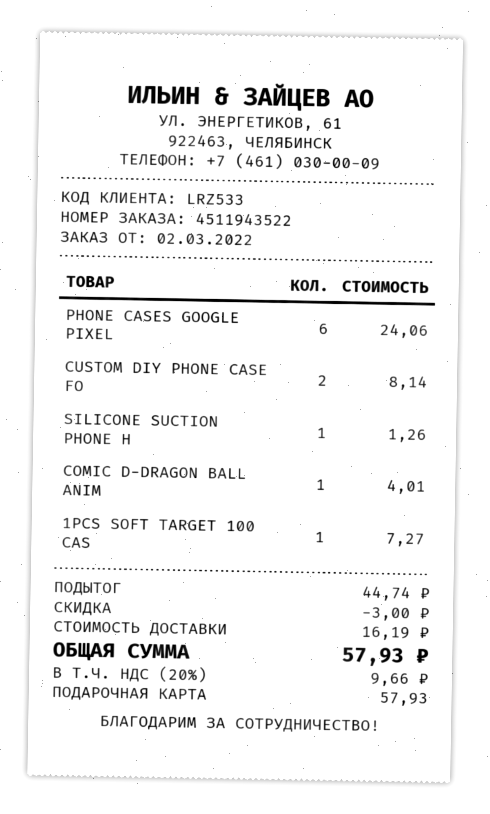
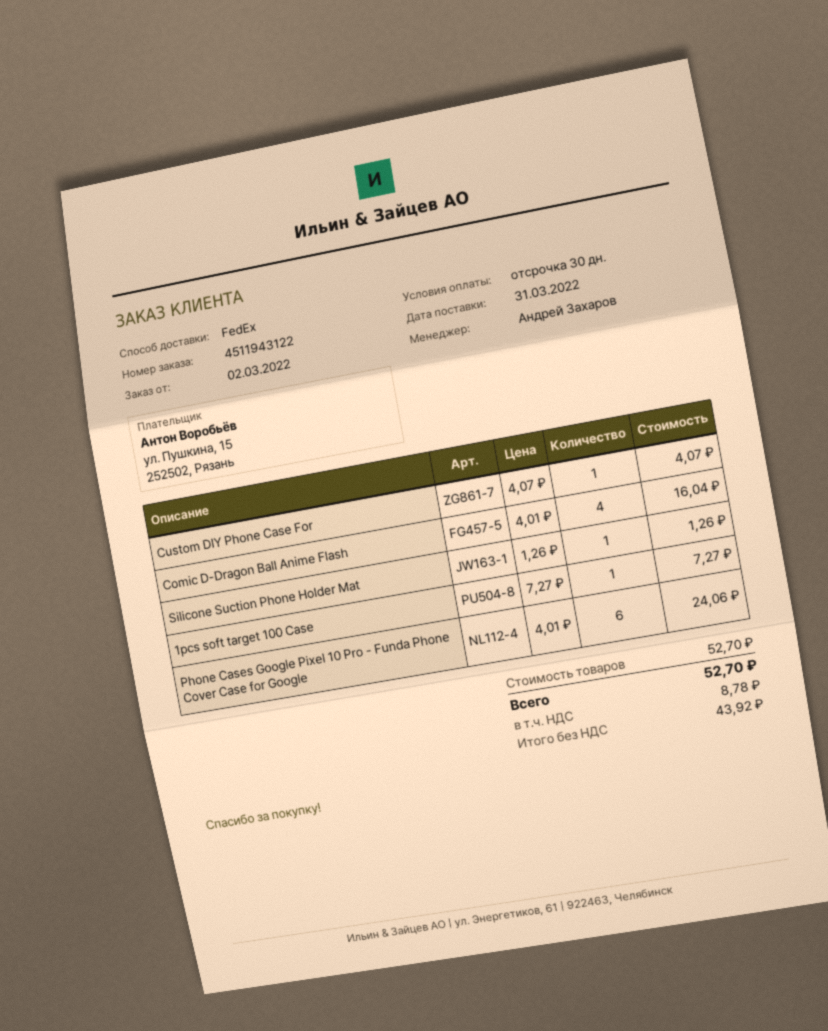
order number: 4511943522 -> 4511943122
CUSTOM DIY PHONE CASE FO: 2 for 8.14 -> 1 for 4.07
COMIC D-DRAGON BALL ANIM: 1 for 4.01 -> 4 for 16.04
subtotal: 44.74 -> 52.70
discount: 3.00 -> none
shipping: 16.19 -> none
tax: 9.66 -> 8.78
total: 57.93 -> 52.70

